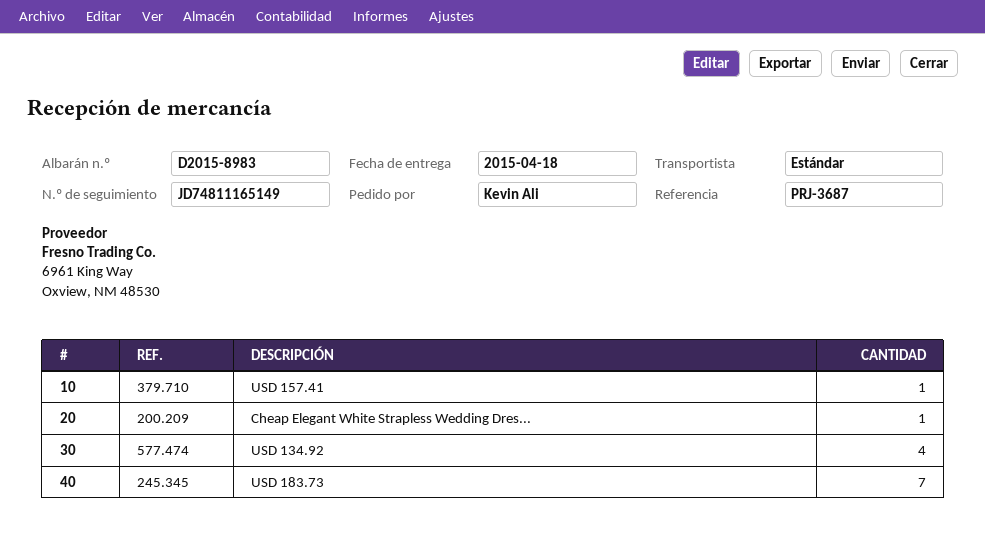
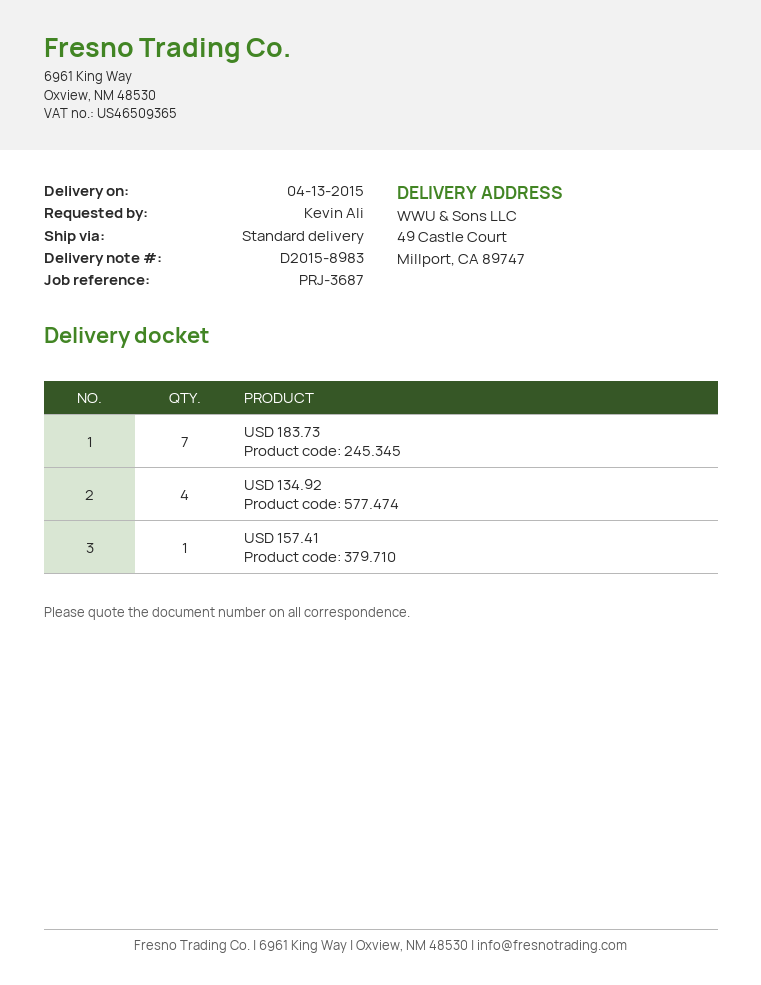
delivery date: 2015-04-18 -> 2015-04-13
Cheap Elegant White Strapless Wedding Dres...: 1 -> none

